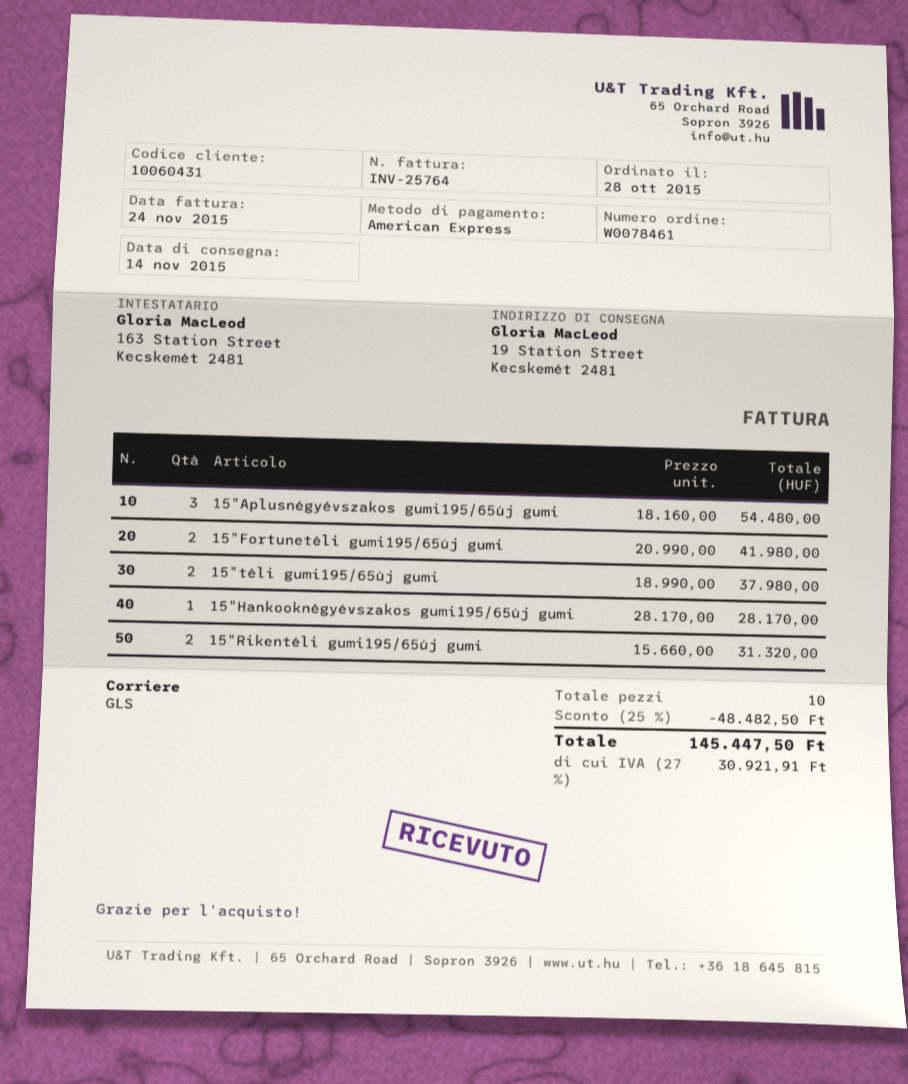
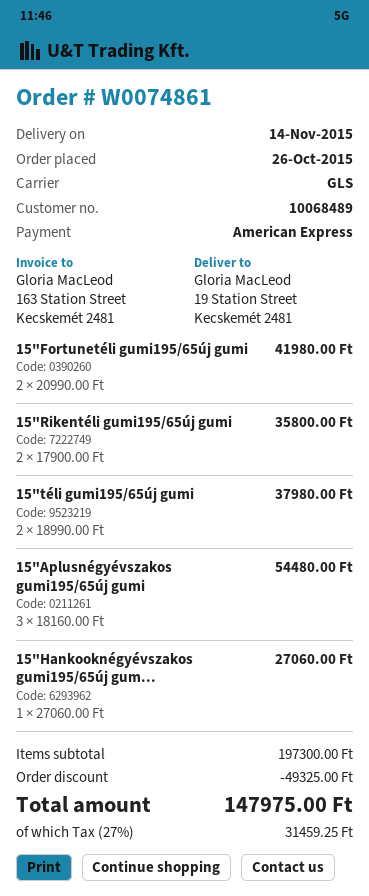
order number: W0078461 -> W0074861
order date: 2015-10-28 -> 2015-10-26
customer number: 10060431 -> 10068489
15"Hankooknégyévszakos gumi195/65új gumi: 1 x 28170.00 = 28170.00 -> 1 x 27060.00 = 27060.00
15"Rikentéli gumi195/65új gumi: 2 x 15660.00 = 31320.00 -> 2 x 17900.00 = 35800.00
discount: 48482.50 -> 49325.00
tax: 27% = 30921.91 -> 27% = 31459.25
total: 145447.50 -> 147975.00

